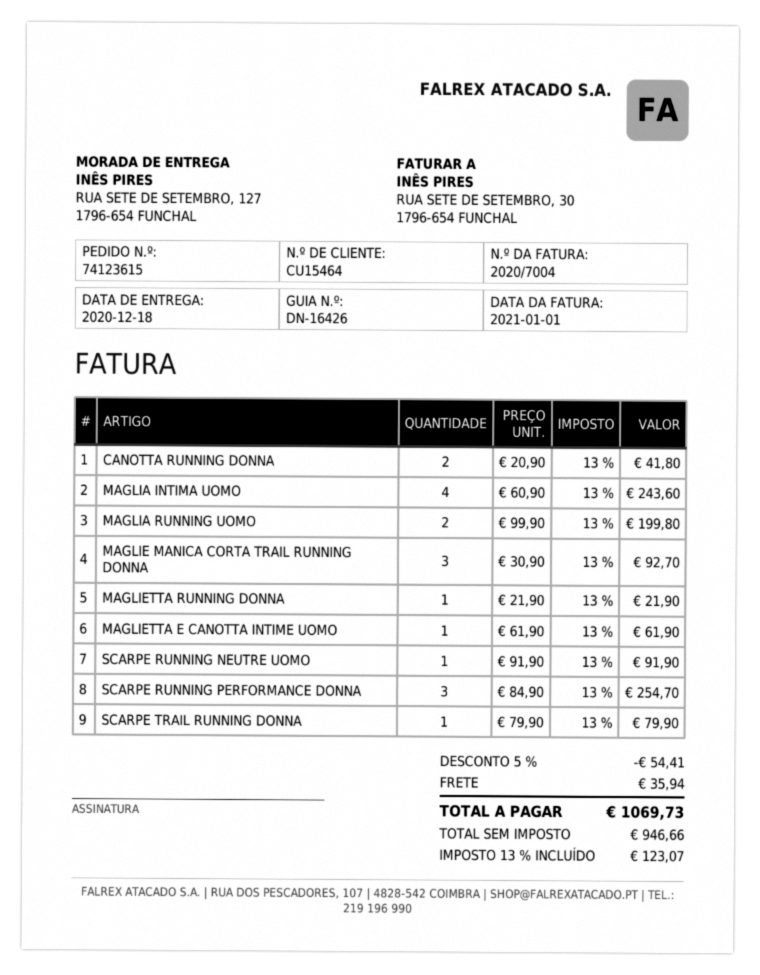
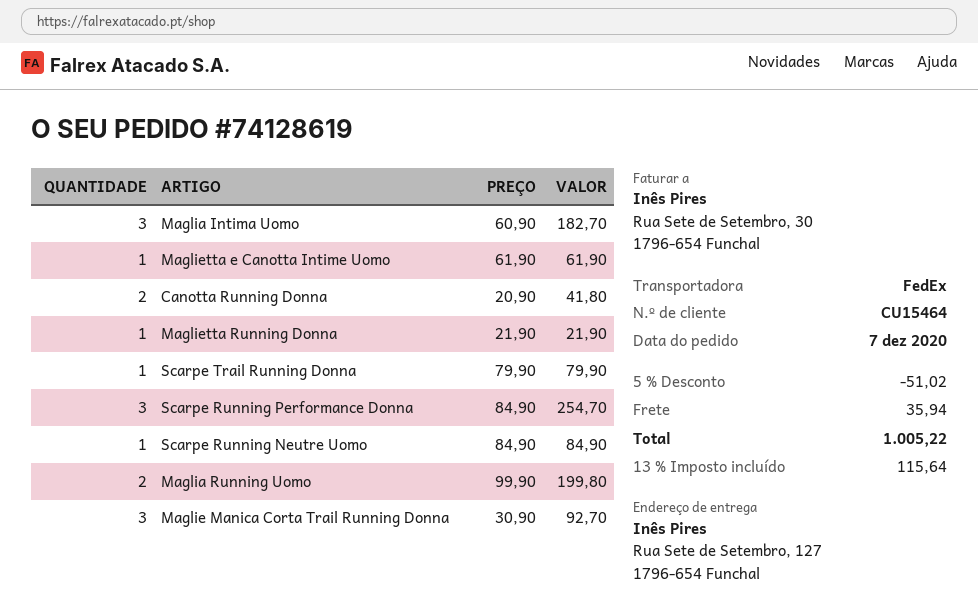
order number: 74123615 -> 74128619
MAGLIA INTIMA UOMO: 4 x 60.90 = 243.60 -> 3 x 60.90 = 182.70
SCARPE RUNNING NEUTRE UOMO: 1 x 91.90 = 91.90 -> 1 x 84.90 = 84.90
discount: 5% = 54.41 -> 5% = 51.02
tax: 13% = 123.07 -> 13% = 115.64
total: 1069.73 -> 1005.22

